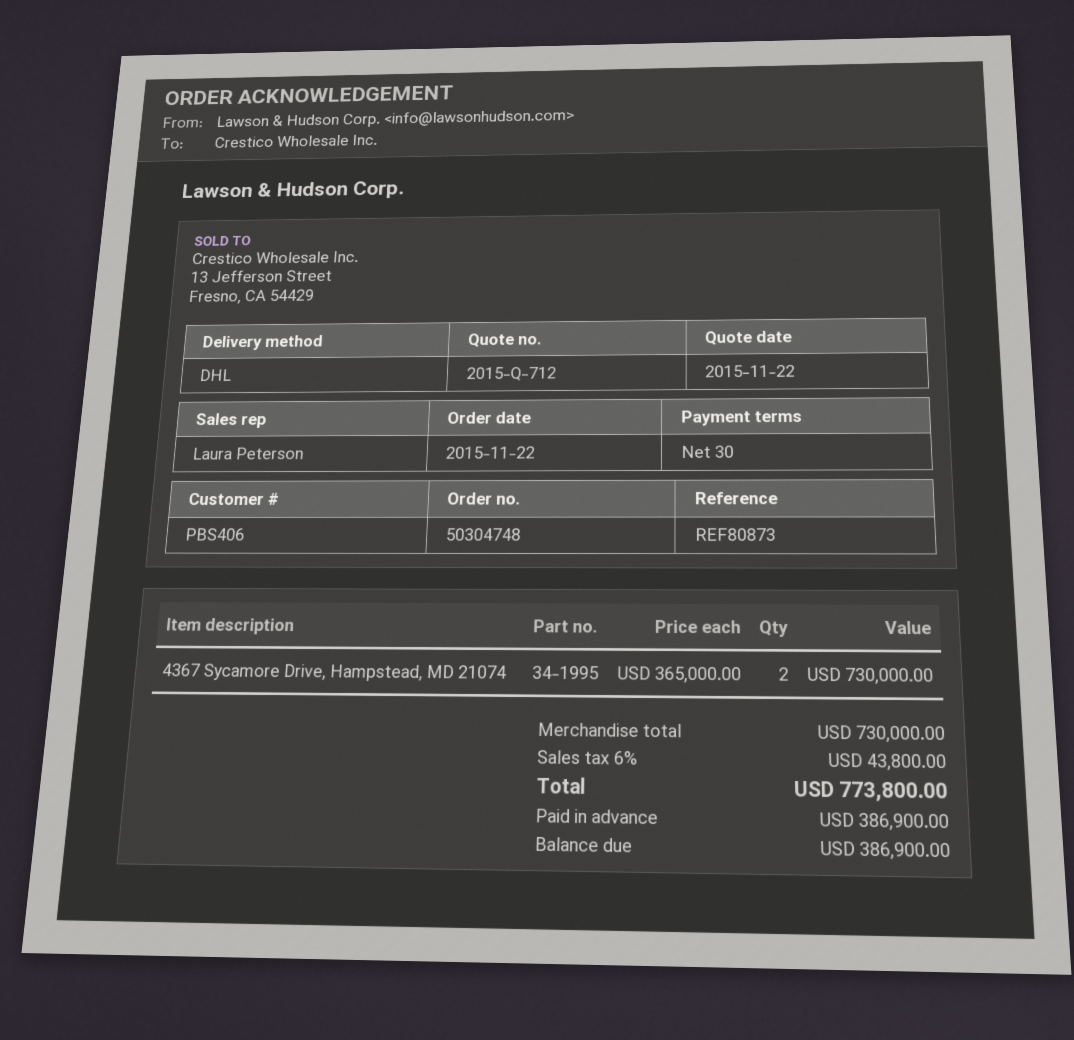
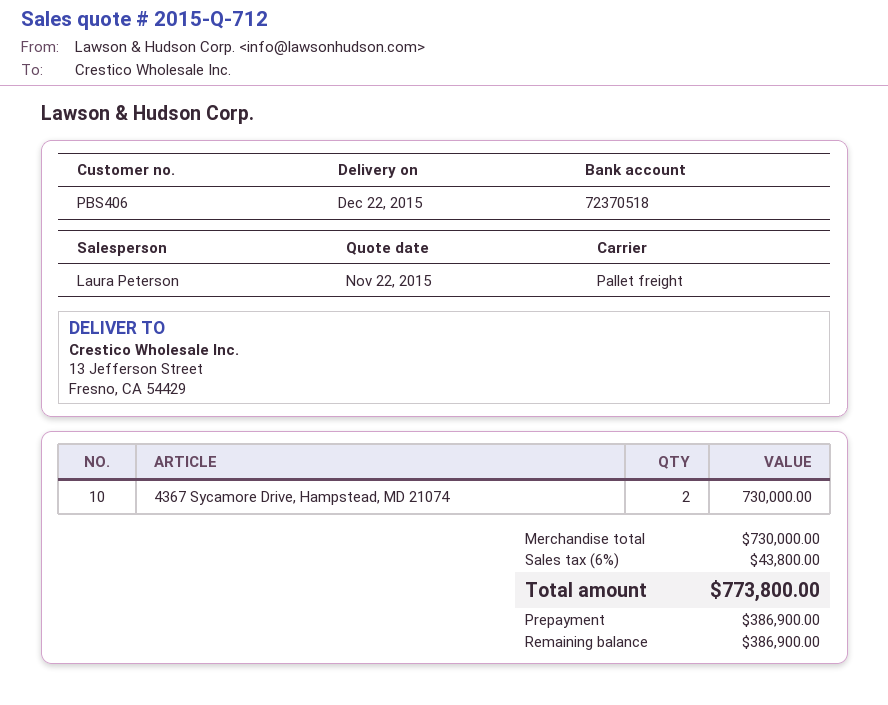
shipping method: DHL -> pallet freight

